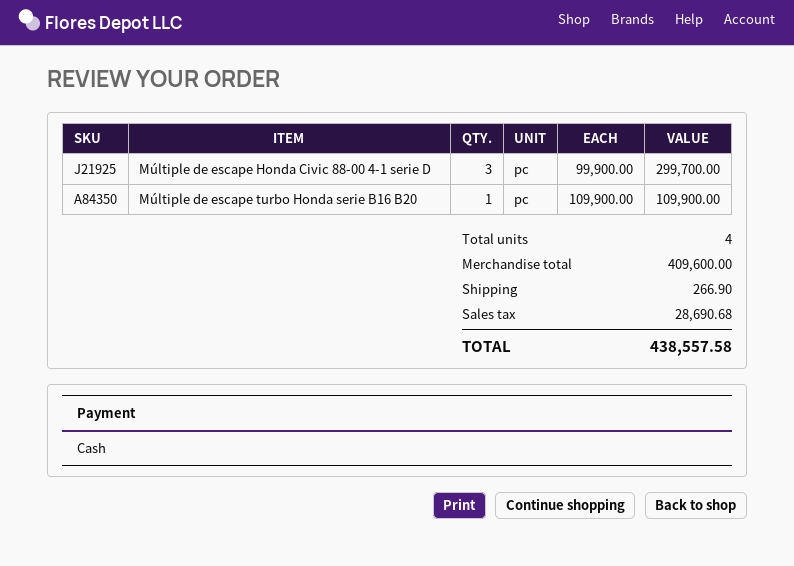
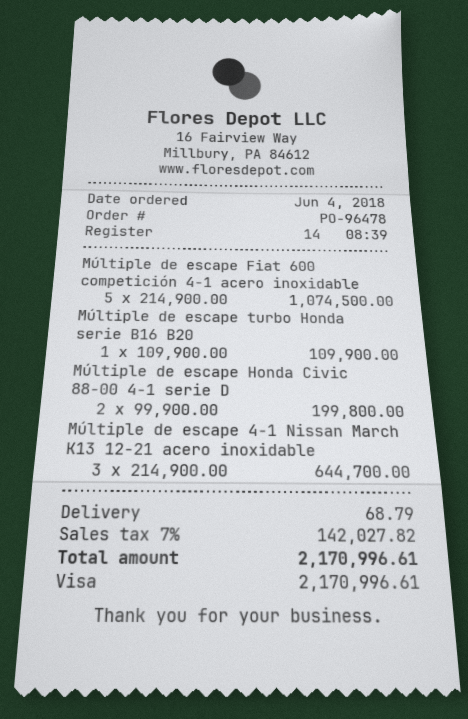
payment method: cash -> Visa
Múltiple de escape Honda Civic 88-00 4-1 serie D: 3 x 99900.00 = 299700.00 -> 2 x 99900.00 = 199800.00
Múltiple de escape Fiat 600 competición 4-1 acero inoxidable: none -> 5 x 214900.00 = 1074500.00
Múltiple de escape 4-1 Nissan March K13 12-21 acero inoxidable: none -> 3 x 214900.00 = 644700.00
shipping: 266.90 -> 68.79
tax: 28690.68 -> 142027.82
total: 438557.58 -> 2170996.61

